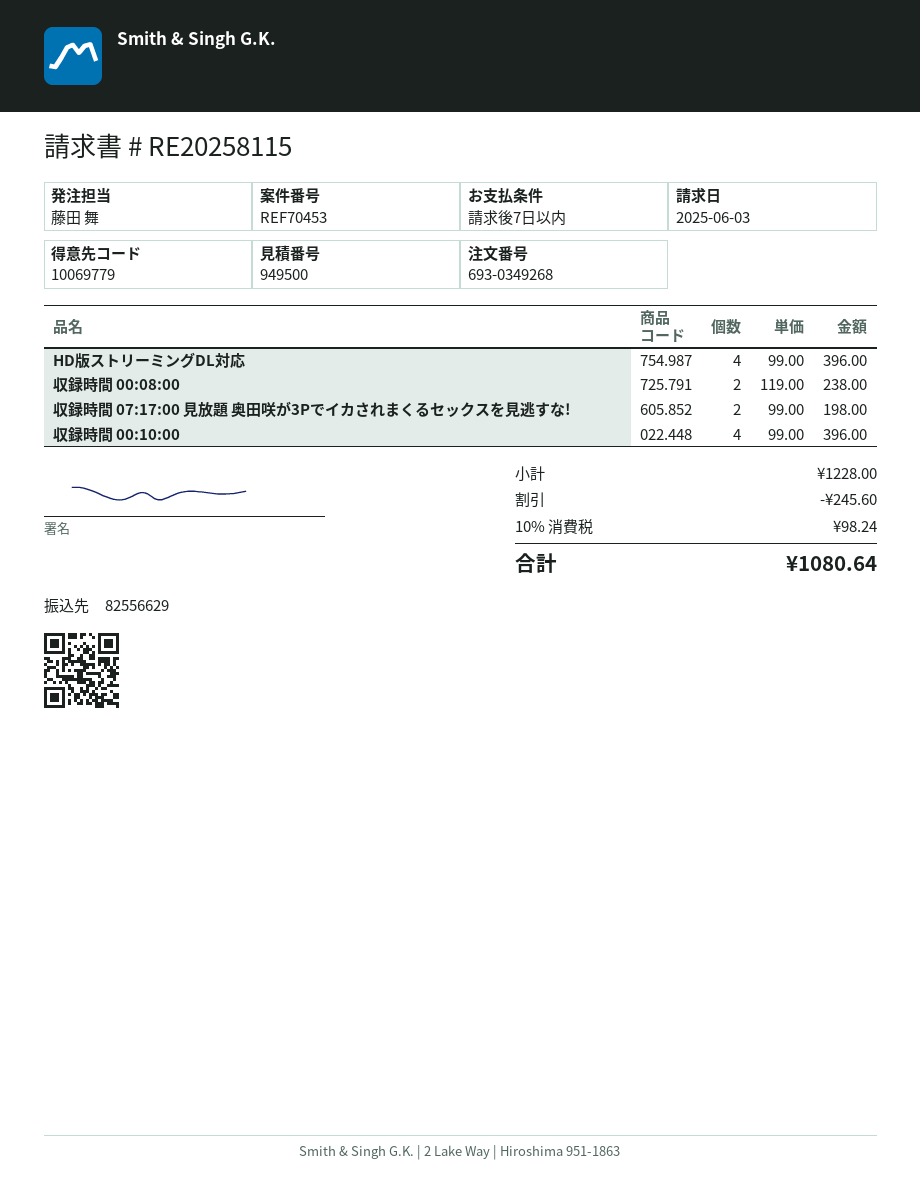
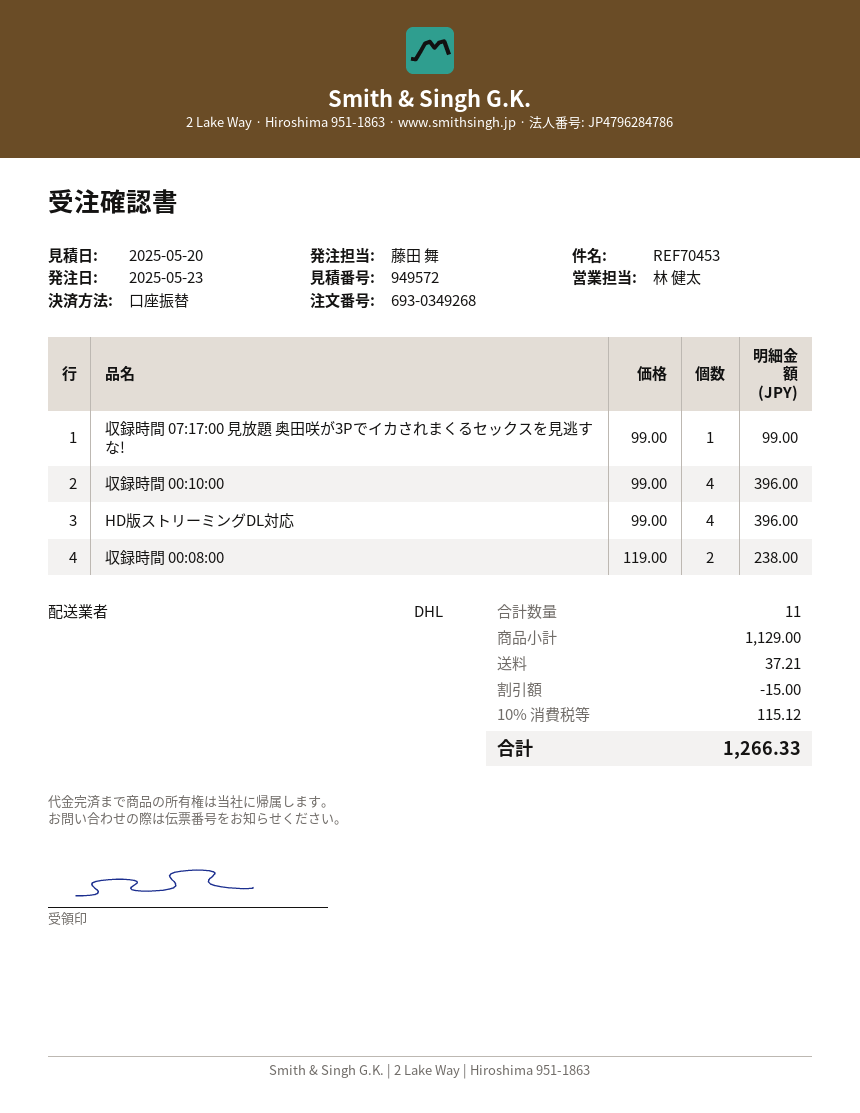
quote number: 949500 -> 949572
収録時間 07:17:00 見放題 奥田咲が3Pでイカされまくるセックスを見逃すな!: 2 x 99.00 = 198.00 -> 1 x 99.00 = 99.00
subtotal: 1228.00 -> 1129.00
discount: 245.60 -> 15.00
shipping: none -> 37.21
tax: 10% = 98.24 -> 10% = 115.12
total: 1080.64 -> 1266.33

